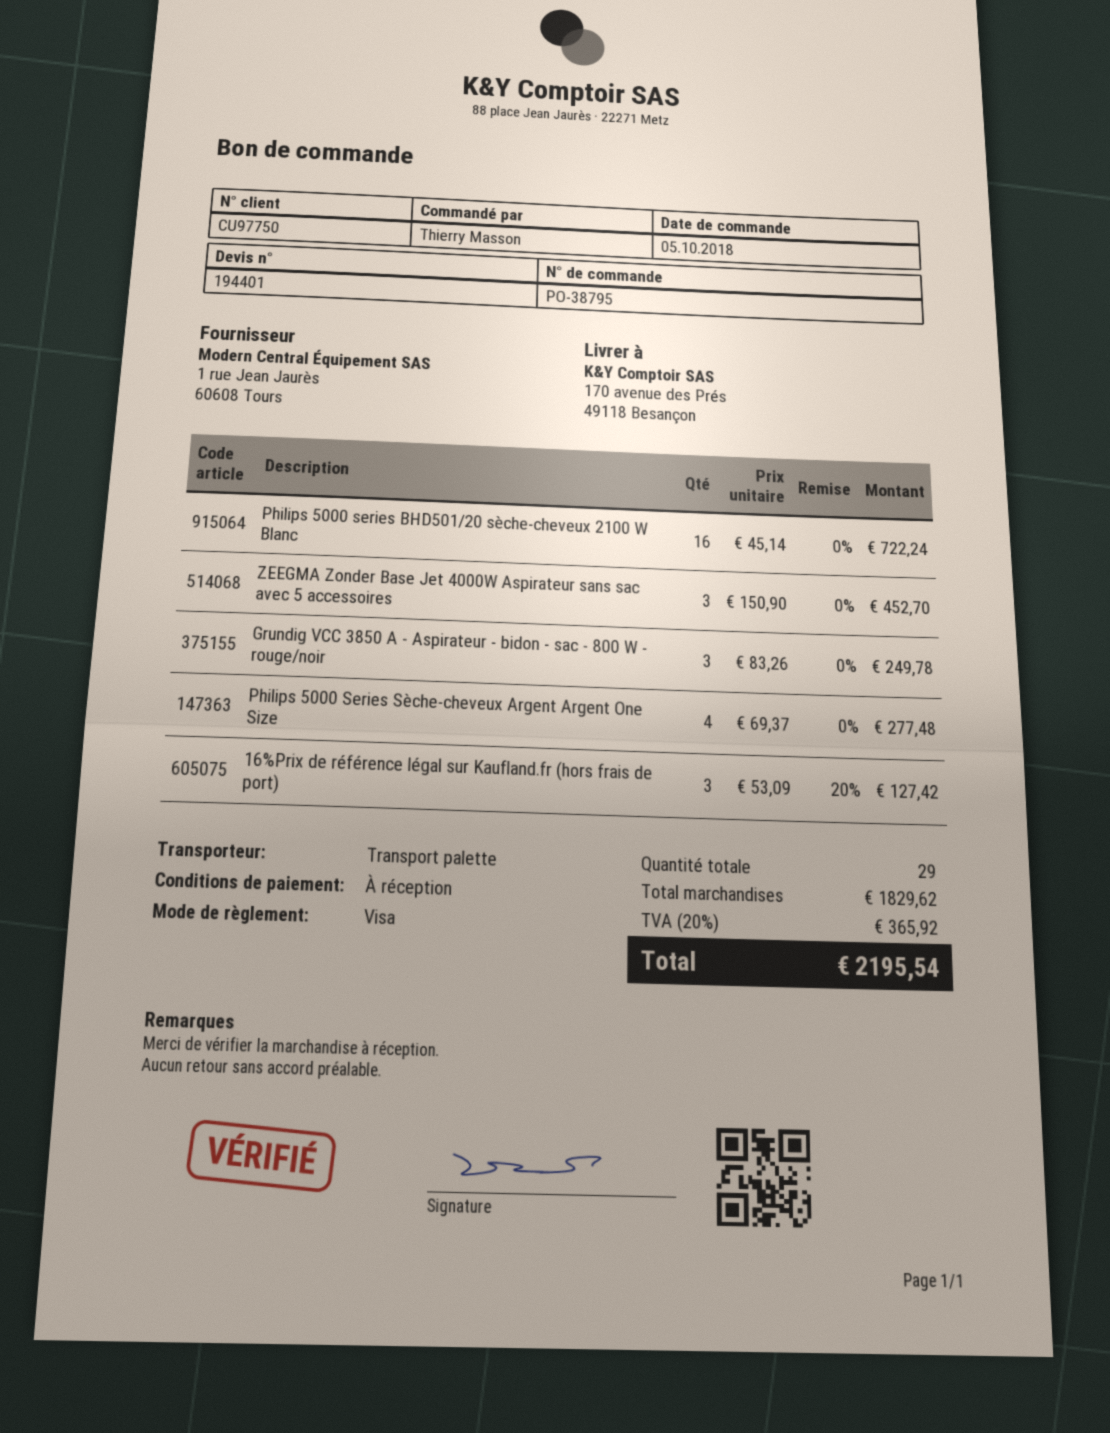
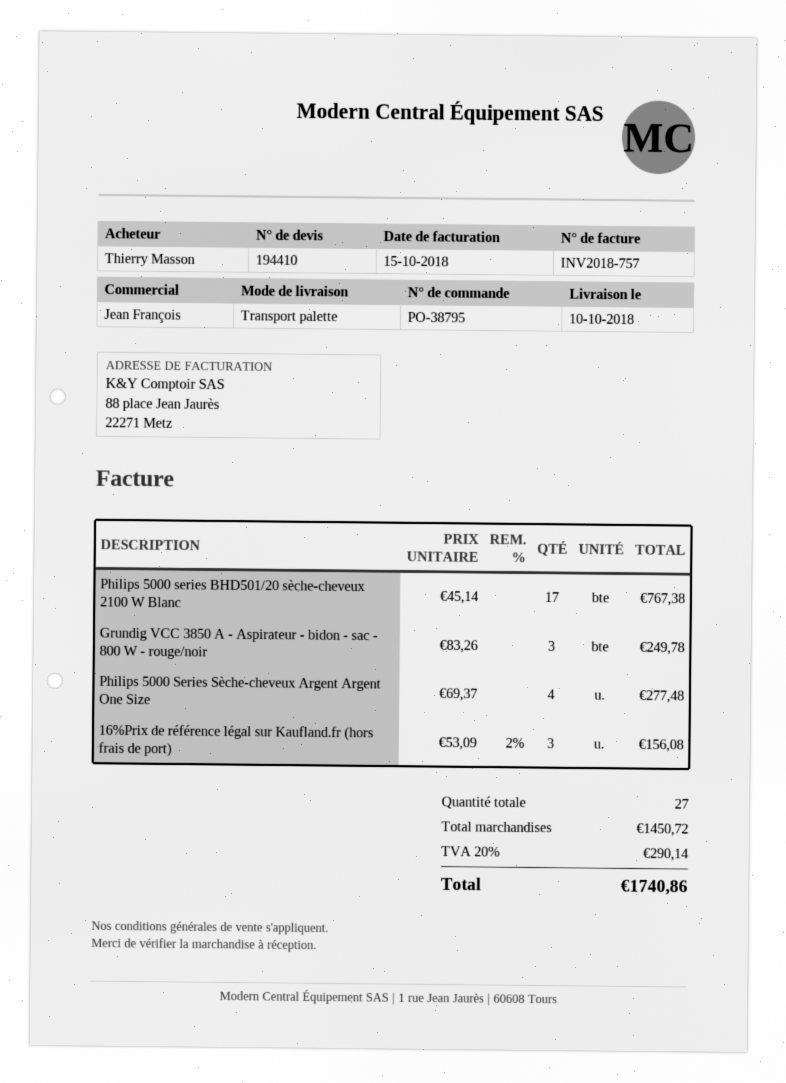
quote number: 194401 -> 194410
Philips 5000 series BHD501/20 sèche-cheveux 2100 W Blanc: 16 x 45.14 = 722.24 -> 17 x 45.14 = 767.38
ZEEGMA Zonder Base Jet 4000W Aspirateur sans sac avec 5 accessoires: 3 x 150.90 = 452.70 -> none
16%Prix de référence légal sur Kaufland.fr (hors frais de port): 3 x 53.09 - 20% = 127.42 -> 3 x 53.09 - 2% = 156.08
total quantity: 29 -> 27
subtotal: 1829.62 -> 1450.72
tax: 20% = 365.92 -> 20% = 290.14
total: 2195.54 -> 1740.86

